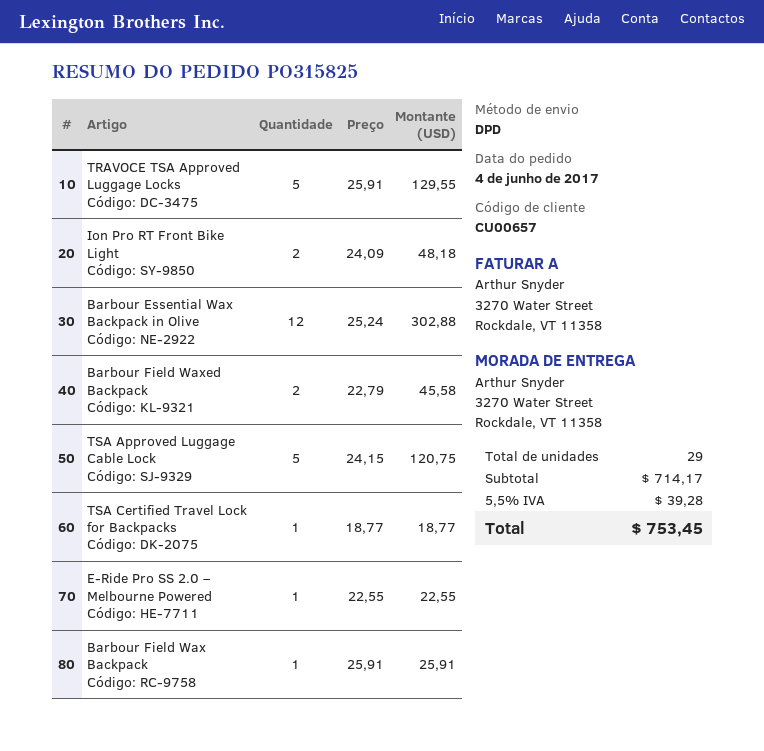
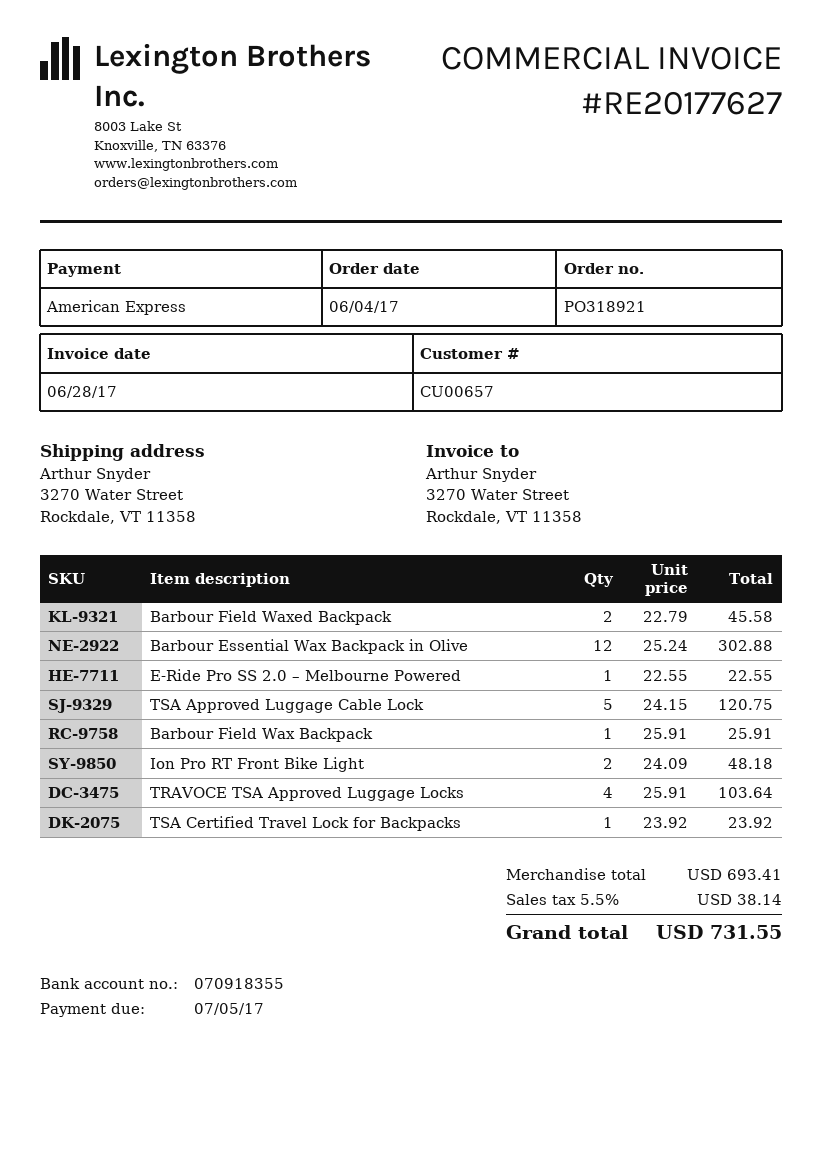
order number: PO315825 -> PO318921
TRAVOCE TSA Approved Luggage Locks: 5 x 25.91 = 129.55 -> 4 x 25.91 = 103.64
TSA Certified Travel Lock for Backpacks: 1 x 18.77 = 18.77 -> 1 x 23.92 = 23.92
subtotal: 714.17 -> 693.41
tax: 5.5% = 39.28 -> 5.5% = 38.14
total: 753.45 -> 731.55

